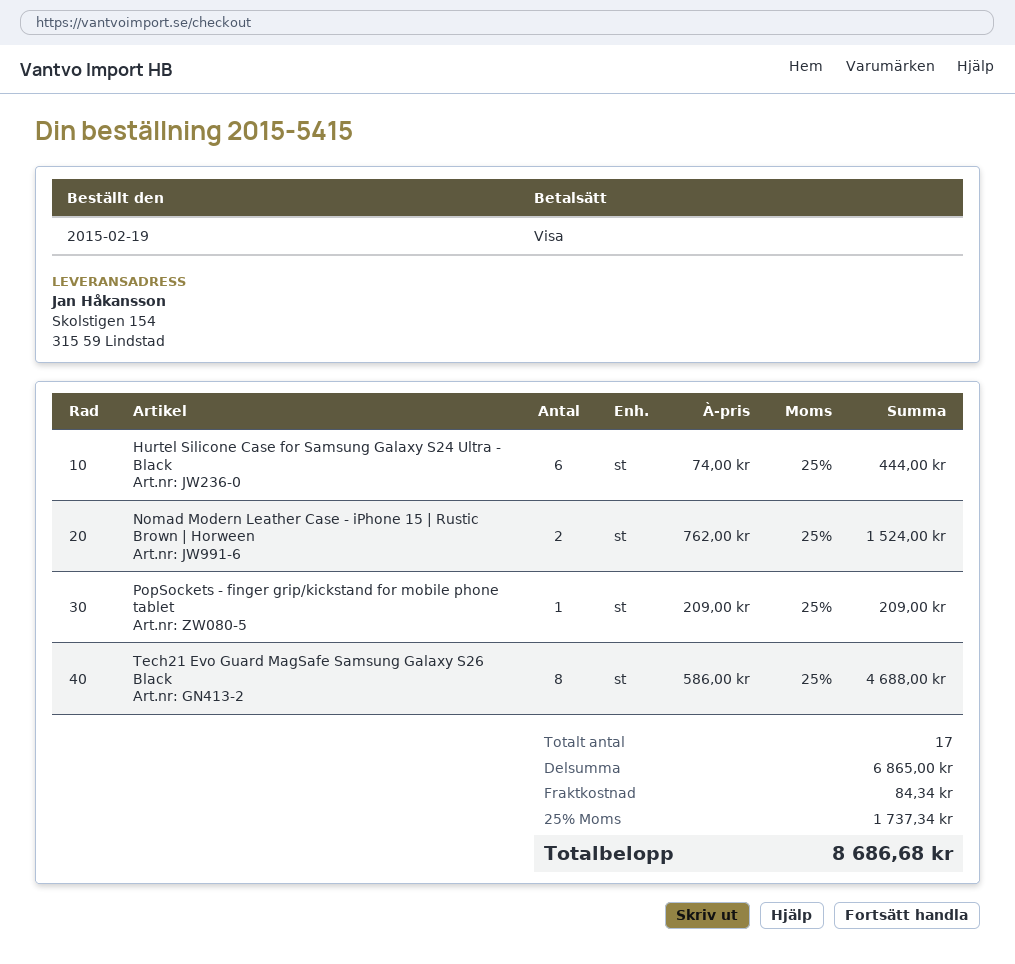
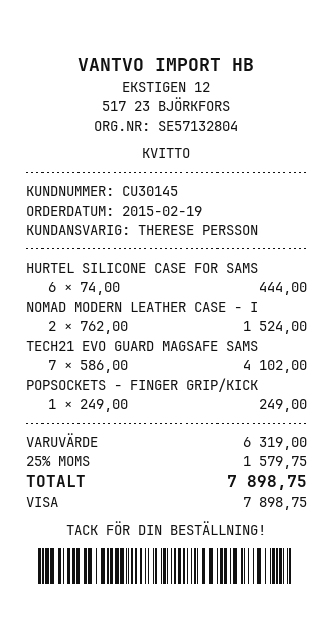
PopSockets - finger grip/kickstand for mobile phone tablet: 1 x 209.00 = 209.00 -> 1 x 249.00 = 249.00
Tech21 Evo Guard MagSafe Samsung Galaxy S26 Black: 8 x 586.00 = 4688.00 -> 7 x 586.00 = 4102.00
subtotal: 6865.00 -> 6319.00
shipping: 84.34 -> none
tax: 25% = 1737.34 -> 25% = 1579.75
total: 8686.68 -> 7898.75

